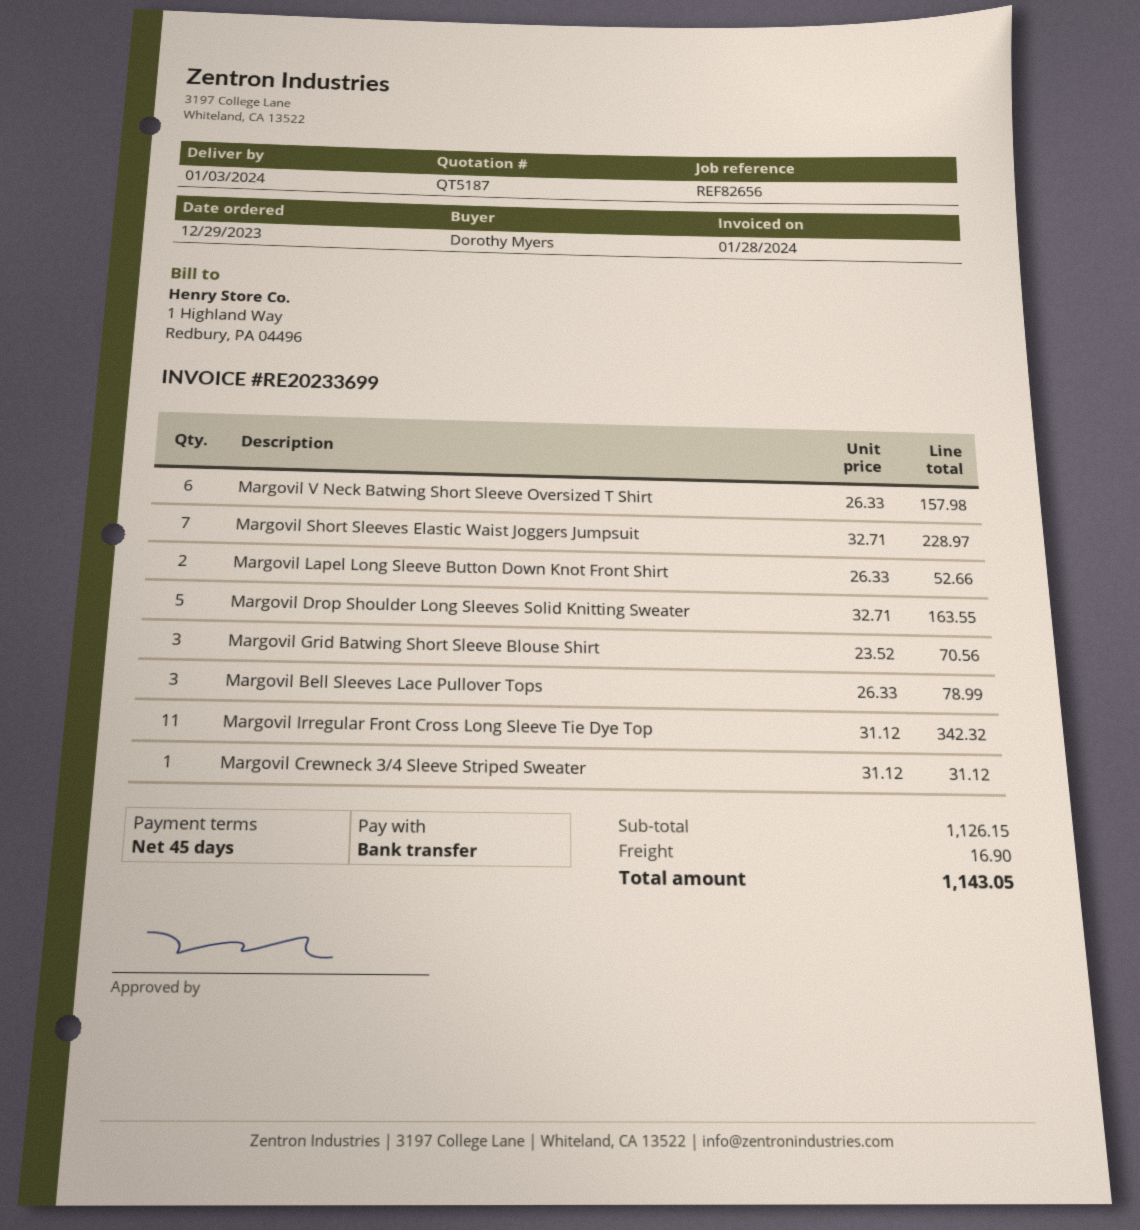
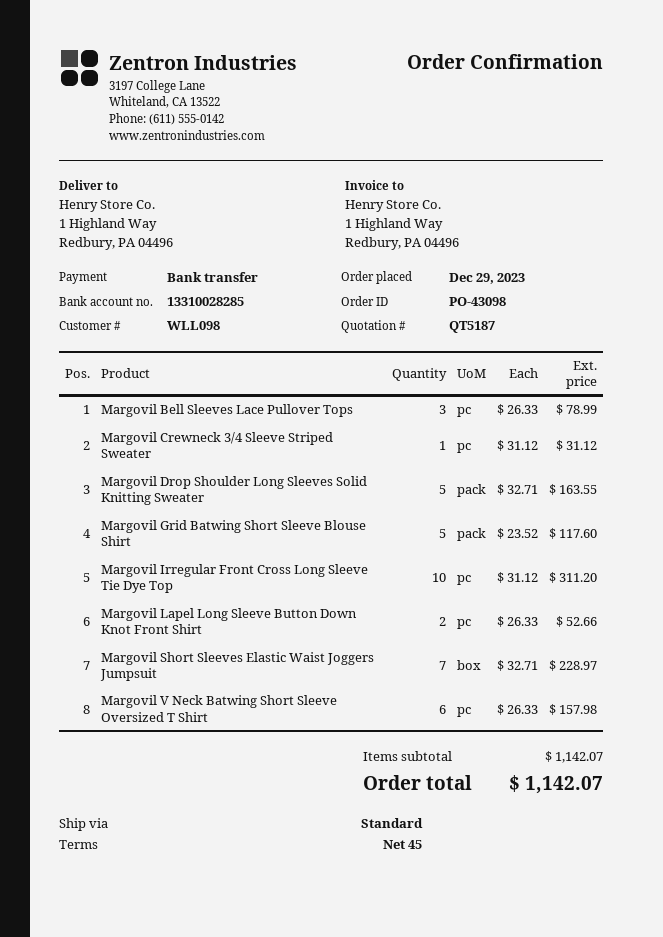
Margovil Grid Batwing Short Sleeve Blouse Shirt: 3 x 23.52 = 70.56 -> 5 x 23.52 = 117.60
Margovil Irregular Front Cross Long Sleeve Tie Dye Top: 11 x 31.12 = 342.32 -> 10 x 31.12 = 311.20
subtotal: 1126.15 -> 1142.07
shipping: 16.90 -> none
total: 1143.05 -> 1142.07

